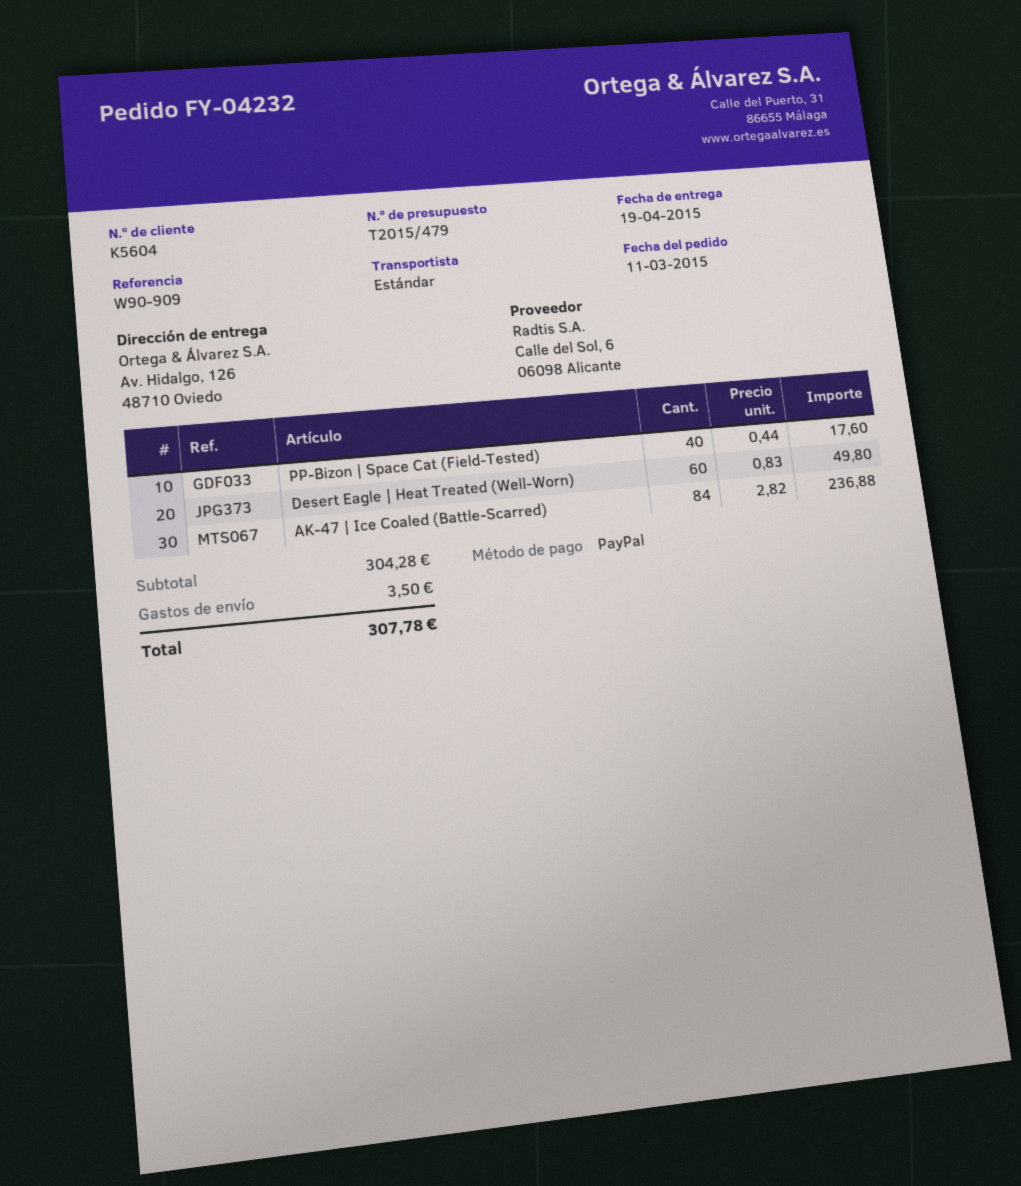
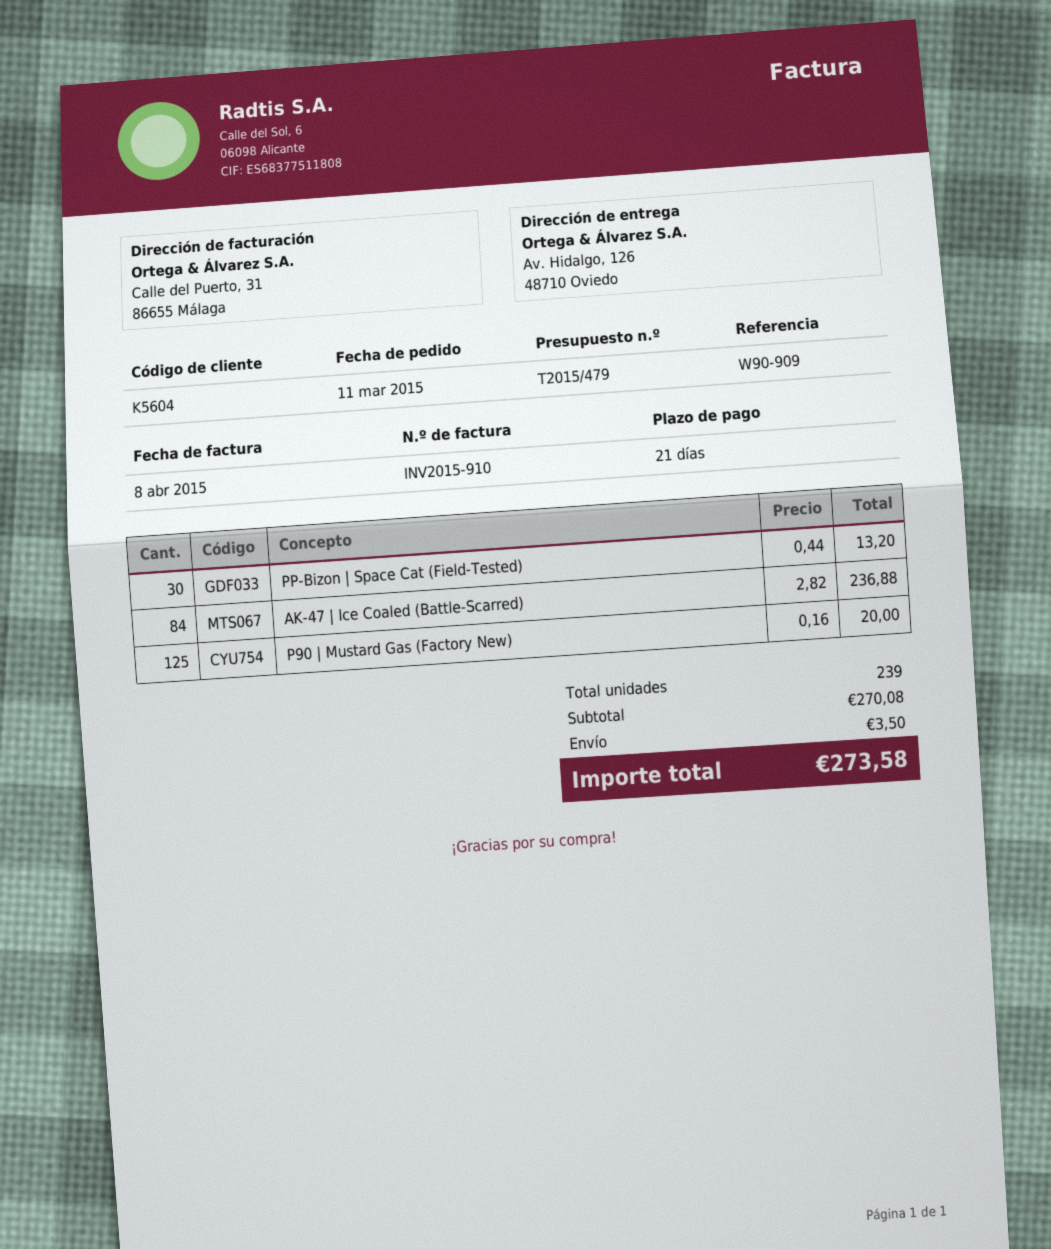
PP-Bizon | Space Cat (Field-Tested): 40 x 0.44 = 17.60 -> 30 x 0.44 = 13.20
Desert Eagle | Heat Treated (Well-Worn): 60 x 0.83 = 49.80 -> none
P90 | Mustard Gas (Factory New): none -> 125 x 0.16 = 20.00
subtotal: 304.28 -> 270.08
total: 307.78 -> 273.58

